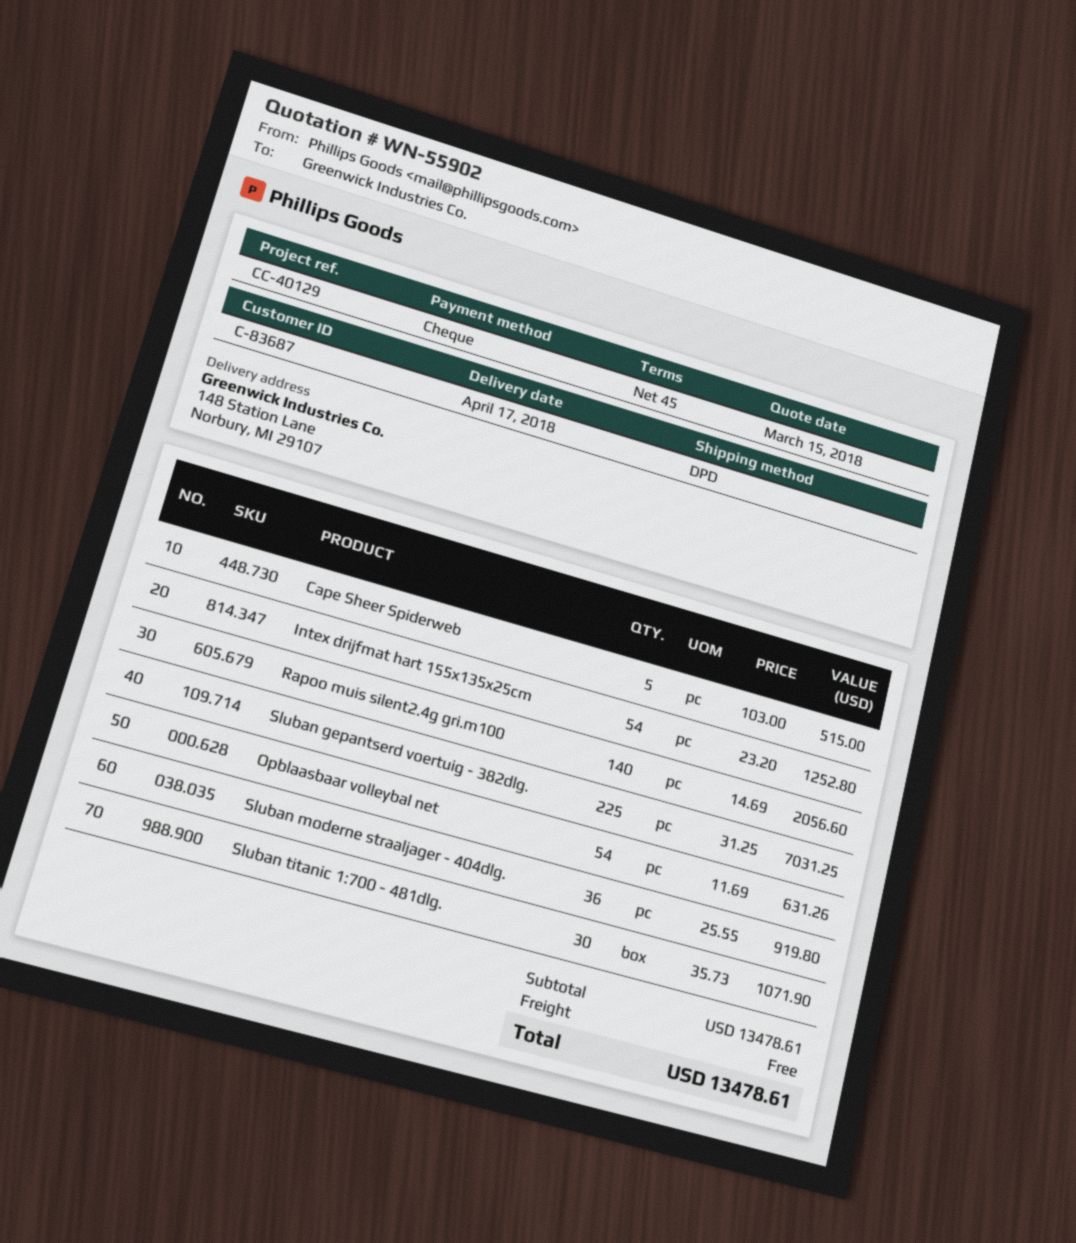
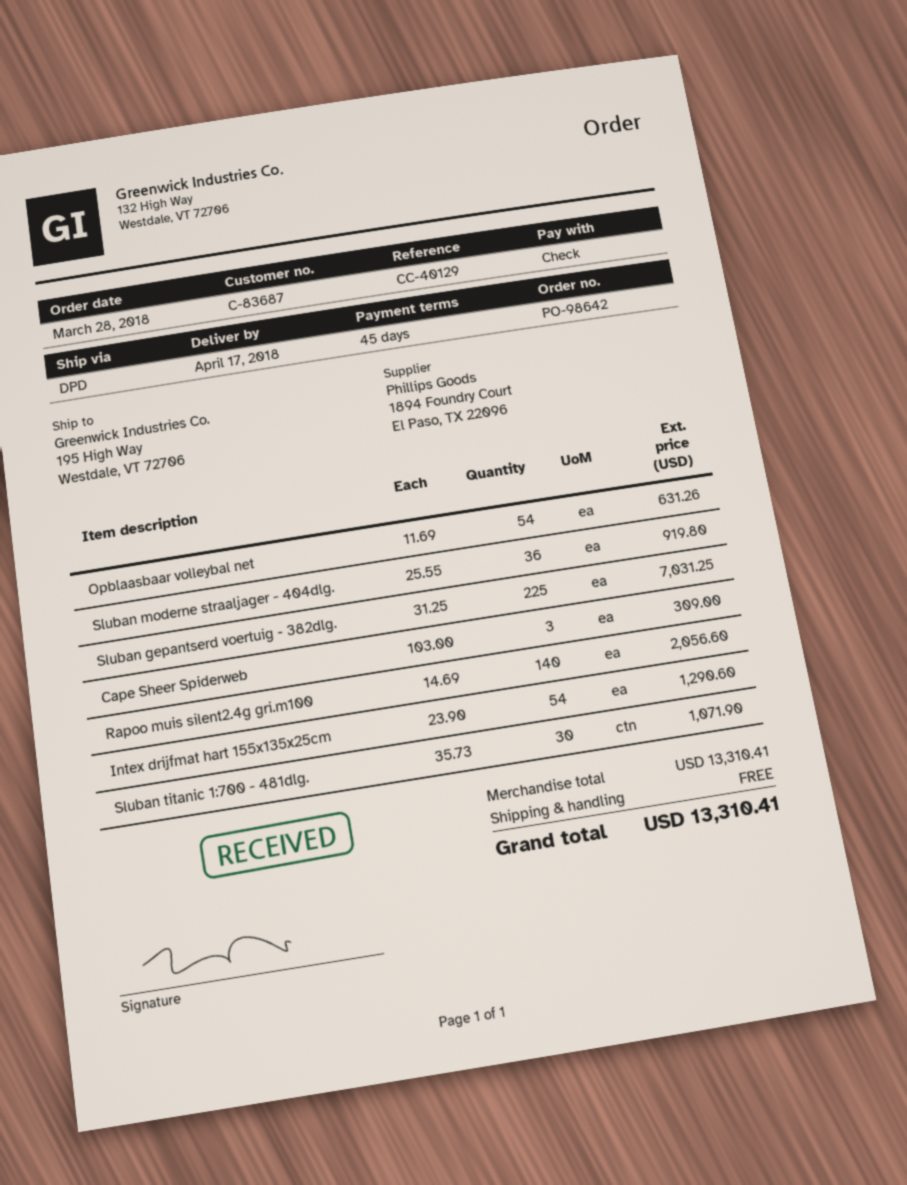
ship to: 148 Station Lane, Norbury, MI 29107 -> 195 High Way, Westdale, VT 72706
Cape Sheer Spiderweb: 5 x 103.00 = 515.00 -> 3 x 103.00 = 309.00
Intex drijfmat hart 155x135x25cm: 54 x 23.20 = 1252.80 -> 54 x 23.90 = 1290.60
subtotal: 13478.61 -> 13310.41
total: 13478.61 -> 13310.41

